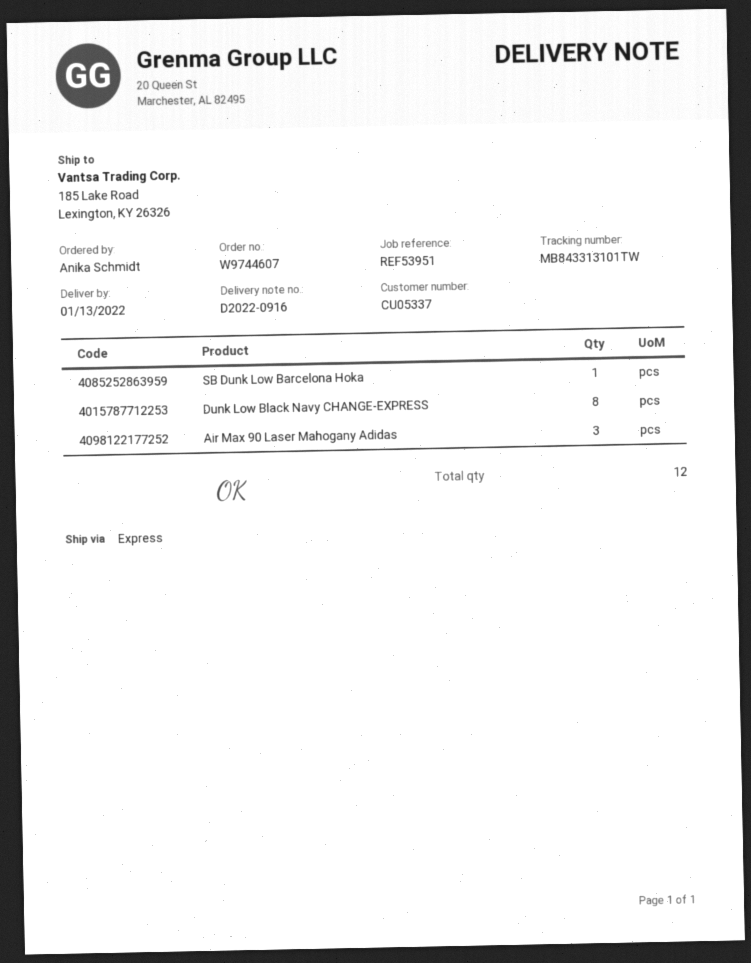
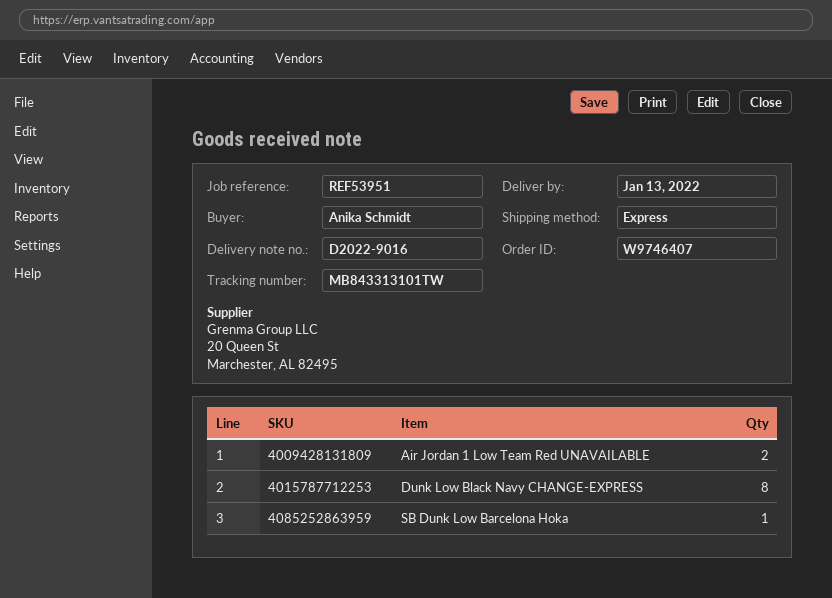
order number: W9744607 -> W9746407
delivery note number: D2022-0916 -> D2022-9016
Air Max 90 Laser Mahogany Adidas: 3 -> none
Air Jordan 1 Low Team Red UNAVAILABLE: none -> 2

